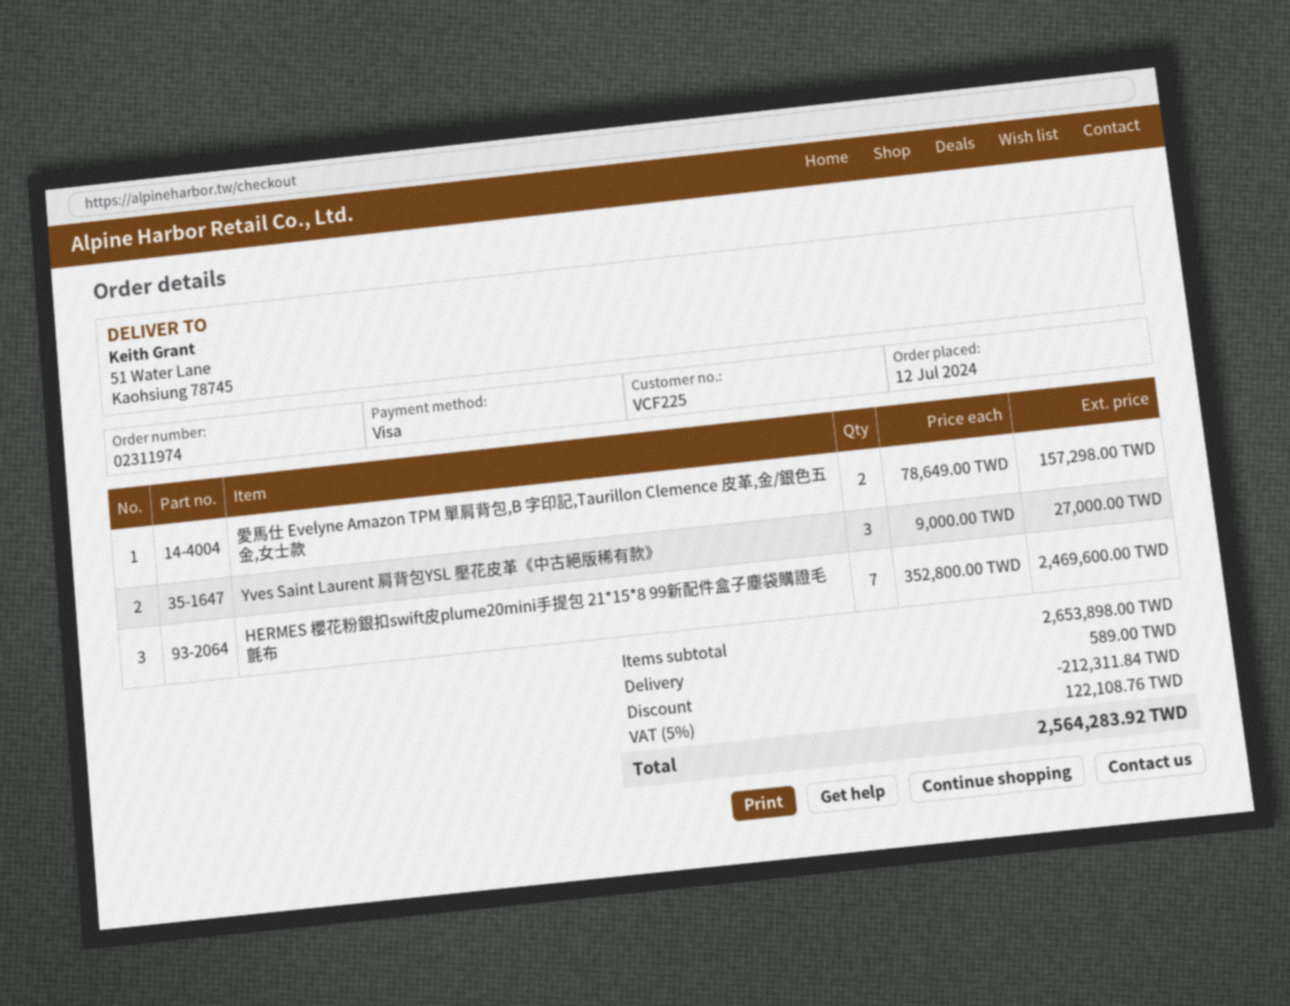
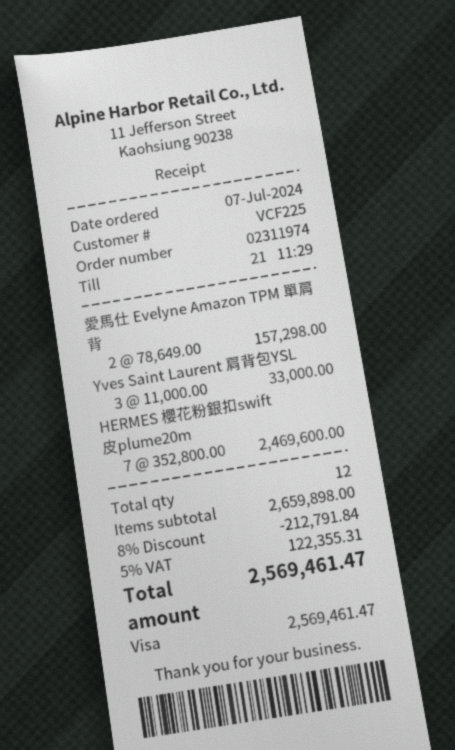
order date: 2024-07-12 -> 2024-07-07
Yves Saint Laurent 肩背包YSL 壓花皮革《中古絕版稀有款》: 3 x 9000.00 = 27000.00 -> 3 x 11000.00 = 33000.00
subtotal: 2653898.00 -> 2659898.00
discount: 212311.84 -> 212791.84
shipping: 589.00 -> none
tax: 5% = 122108.76 -> 5% = 122355.31
total: 2564283.92 -> 2569461.47

